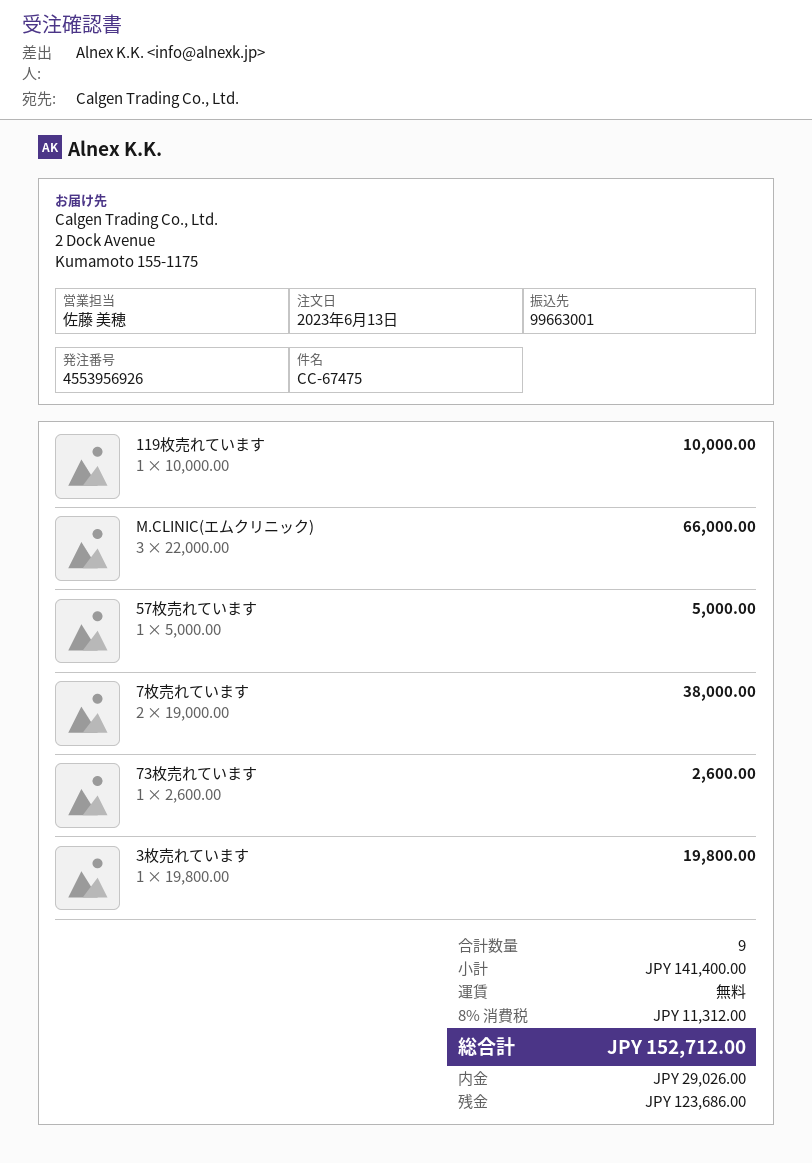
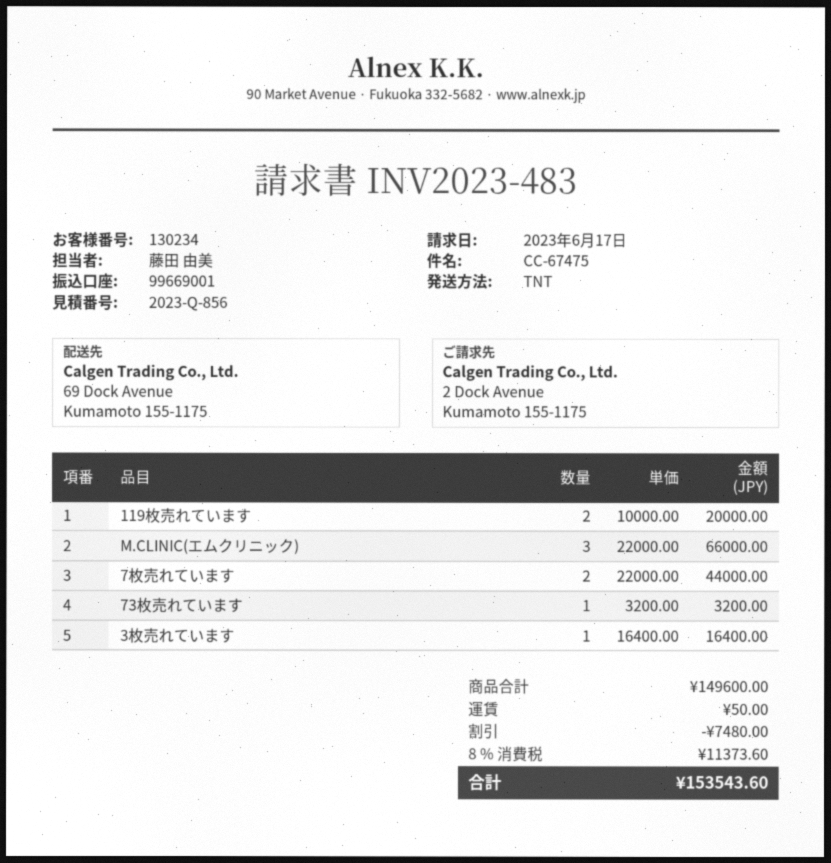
sales rep: 佐藤 美穂 -> 藤田 由美
bank account: 99663001 -> 99669001
ship to: 2 Dock Avenue, Kumamoto 155-1175 -> 69 Dock Avenue, Kumamoto 155-1175
119枚売れています: 1 x 10000.00 = 10000.00 -> 2 x 10000.00 = 20000.00
57枚売れています: 1 x 5000.00 = 5000.00 -> none
7枚売れています: 2 x 19000.00 = 38000.00 -> 2 x 22000.00 = 44000.00
73枚売れています: 1 x 2600.00 = 2600.00 -> 1 x 3200.00 = 3200.00
3枚売れています: 1 x 19800.00 = 19800.00 -> 1 x 16400.00 = 16400.00
subtotal: 141400.00 -> 149600.00
discount: none -> 7480.00
shipping: 0.00 -> 50.00
tax: 8% = 11312.00 -> 8% = 11373.60
total: 152712.00 -> 153543.60

